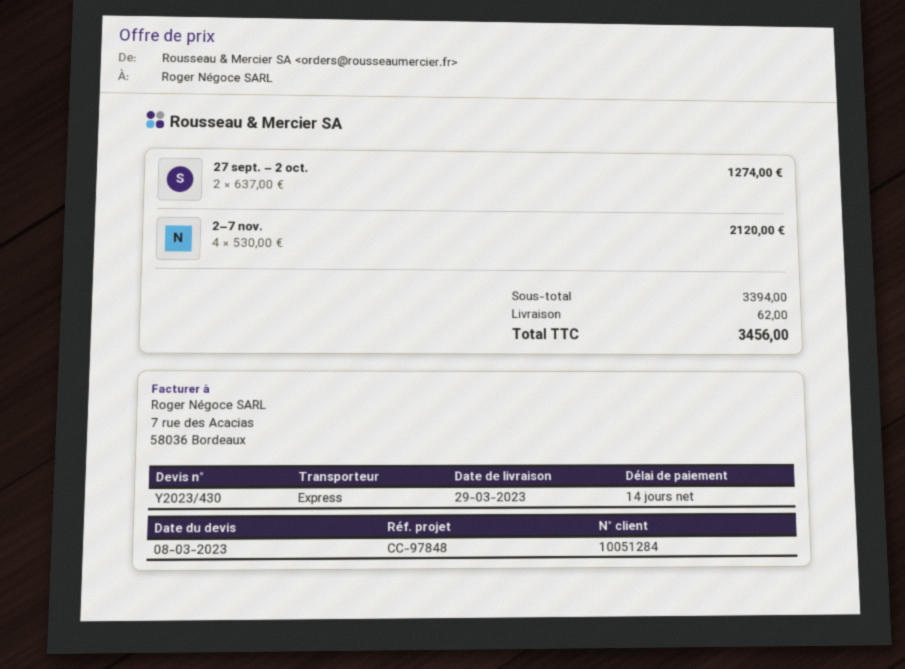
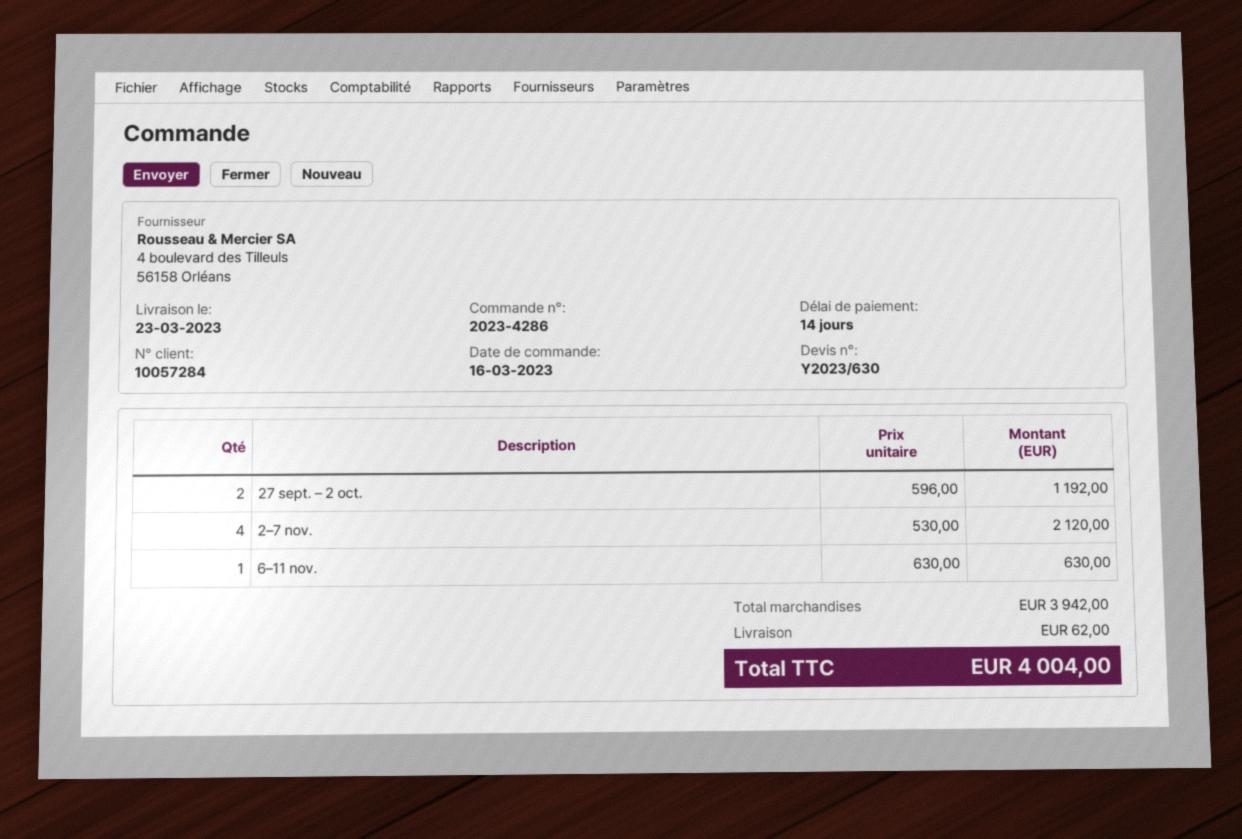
quote number: Y2023/430 -> Y2023/630
delivery date: 2023-03-29 -> 2023-03-23
customer number: 10051284 -> 10057284
27 sept. – 2 oct.: 2 x 637.00 = 1274.00 -> 2 x 596.00 = 1192.00
6–11 nov.: none -> 1 x 630.00 = 630.00
subtotal: 3394.00 -> 3942.00
total: 3456.00 -> 4004.00

